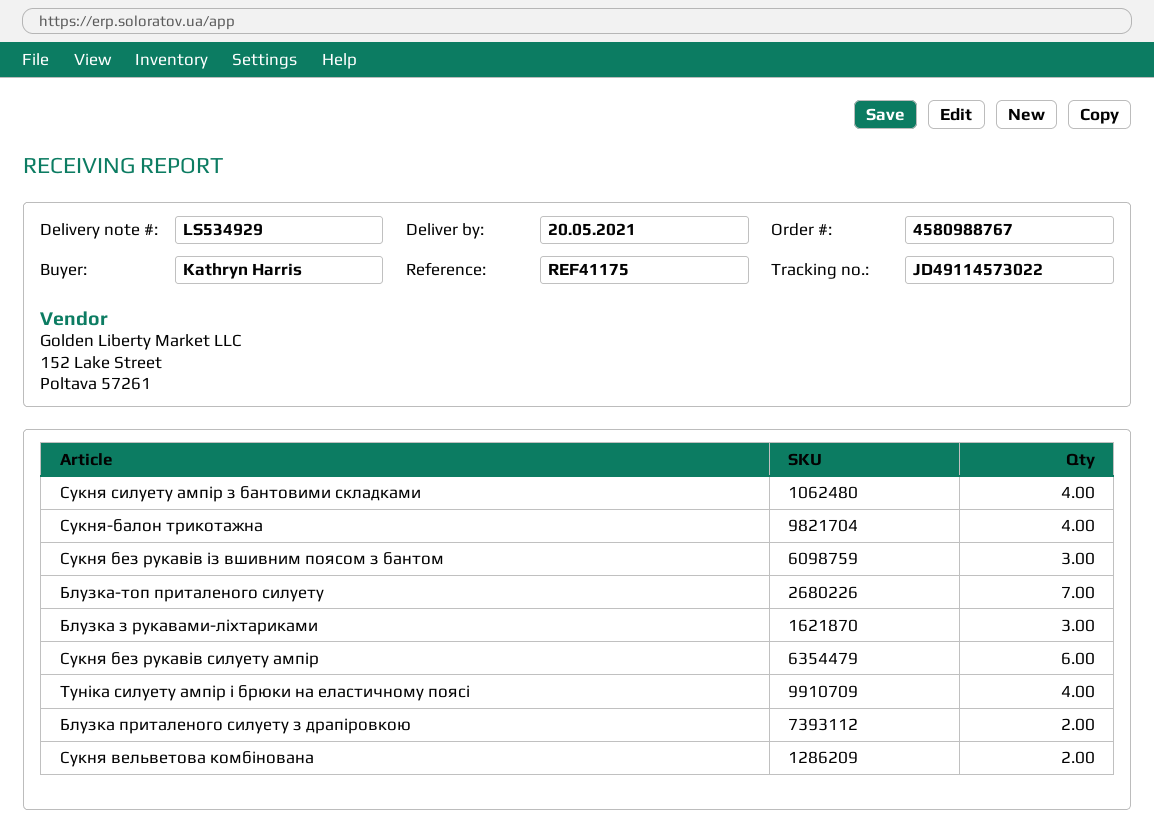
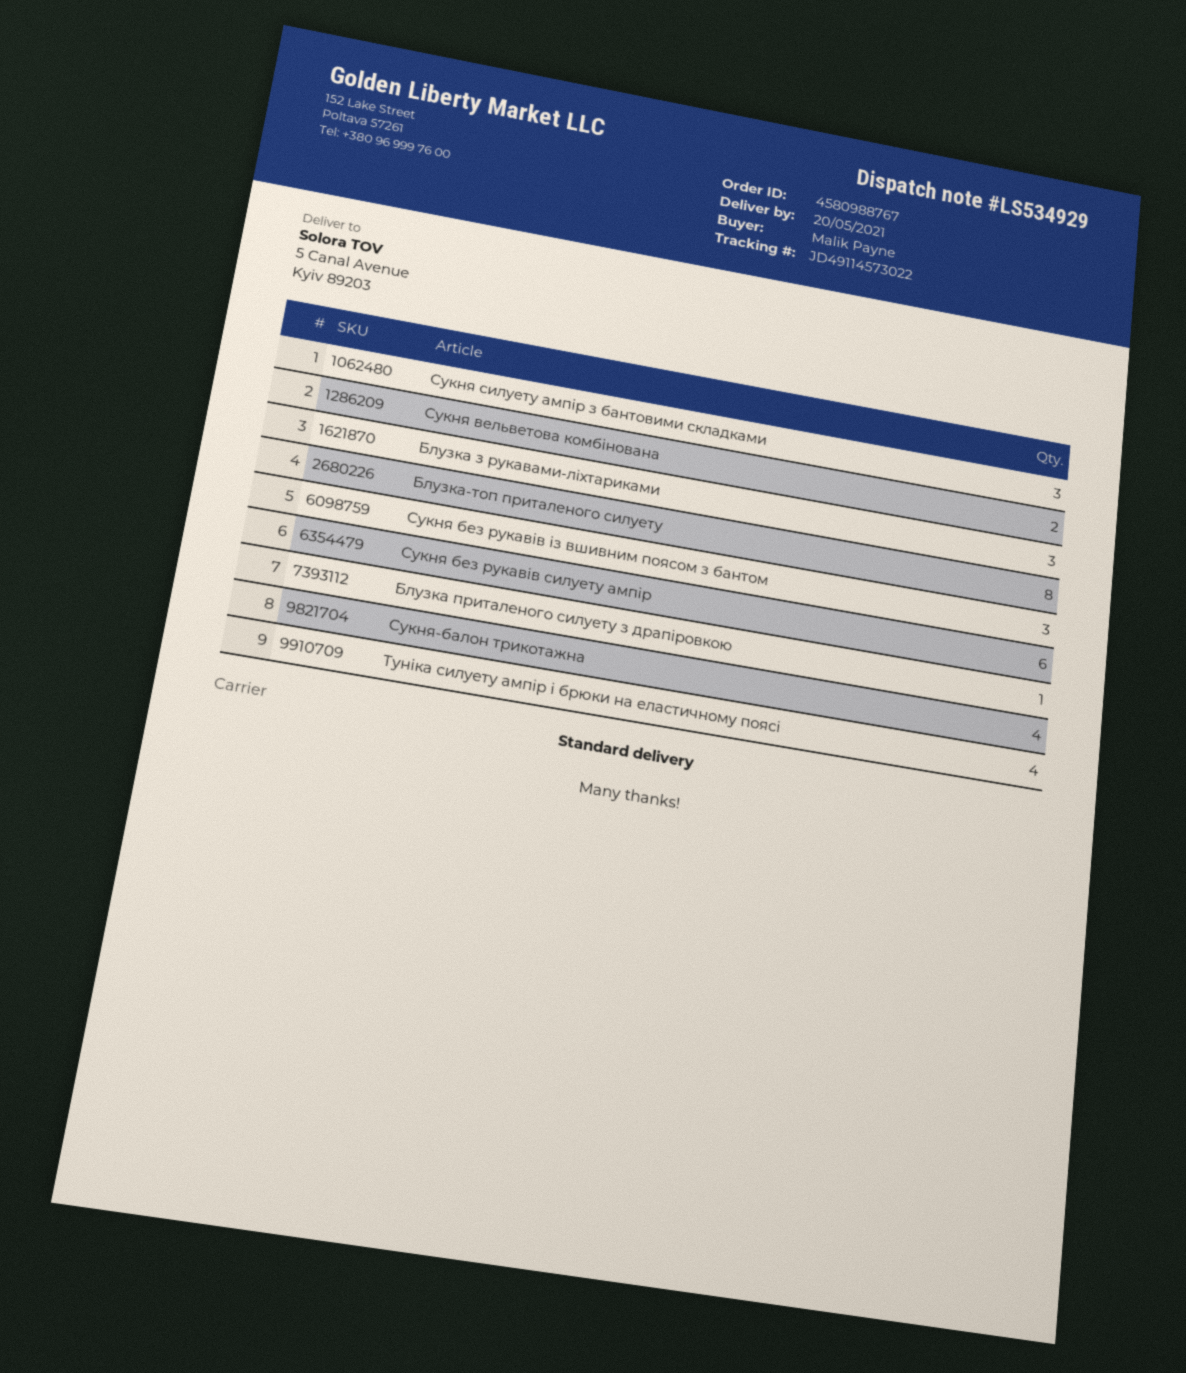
ordered by: Kathryn Harris -> Malik Payne
Сукня силуету ампір з бантовими складками: 4 -> 3
Блузка-топ приталеного силуету: 7 -> 8
Блузка приталеного силуету з драпіровкою: 2 -> 1

